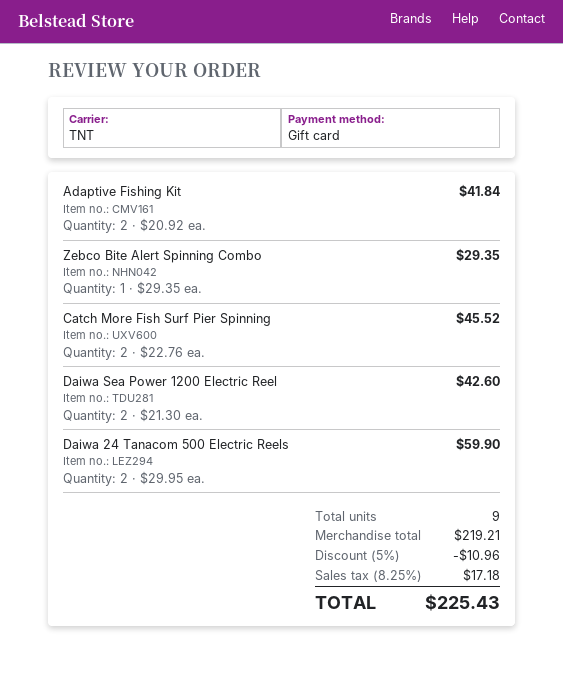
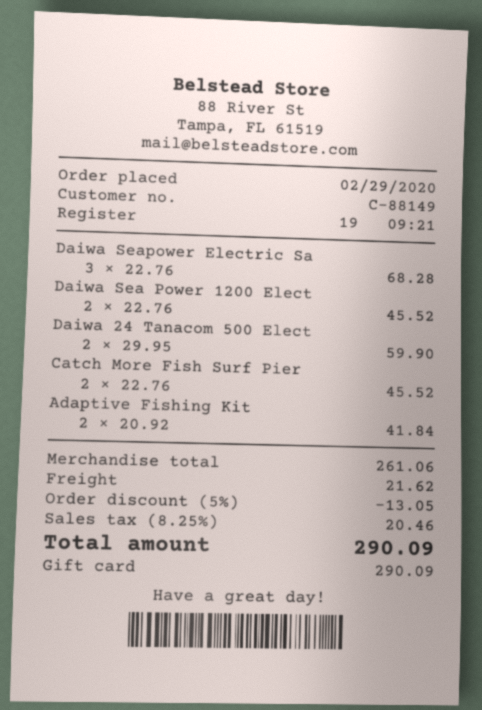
Zebco Bite Alert Spinning Combo: 1 x 29.35 = 29.35 -> none
Daiwa Sea Power 1200 Electric Reel: 2 x 21.30 = 42.60 -> 2 x 22.76 = 45.52
Daiwa Seapower Electric Sa: none -> 3 x 22.76 = 68.28
subtotal: 219.21 -> 261.06
discount: 5% = 10.96 -> 5% = 13.05
shipping: none -> 21.62
tax: 8.25% = 17.18 -> 8.25% = 20.46
total: 225.43 -> 290.09

